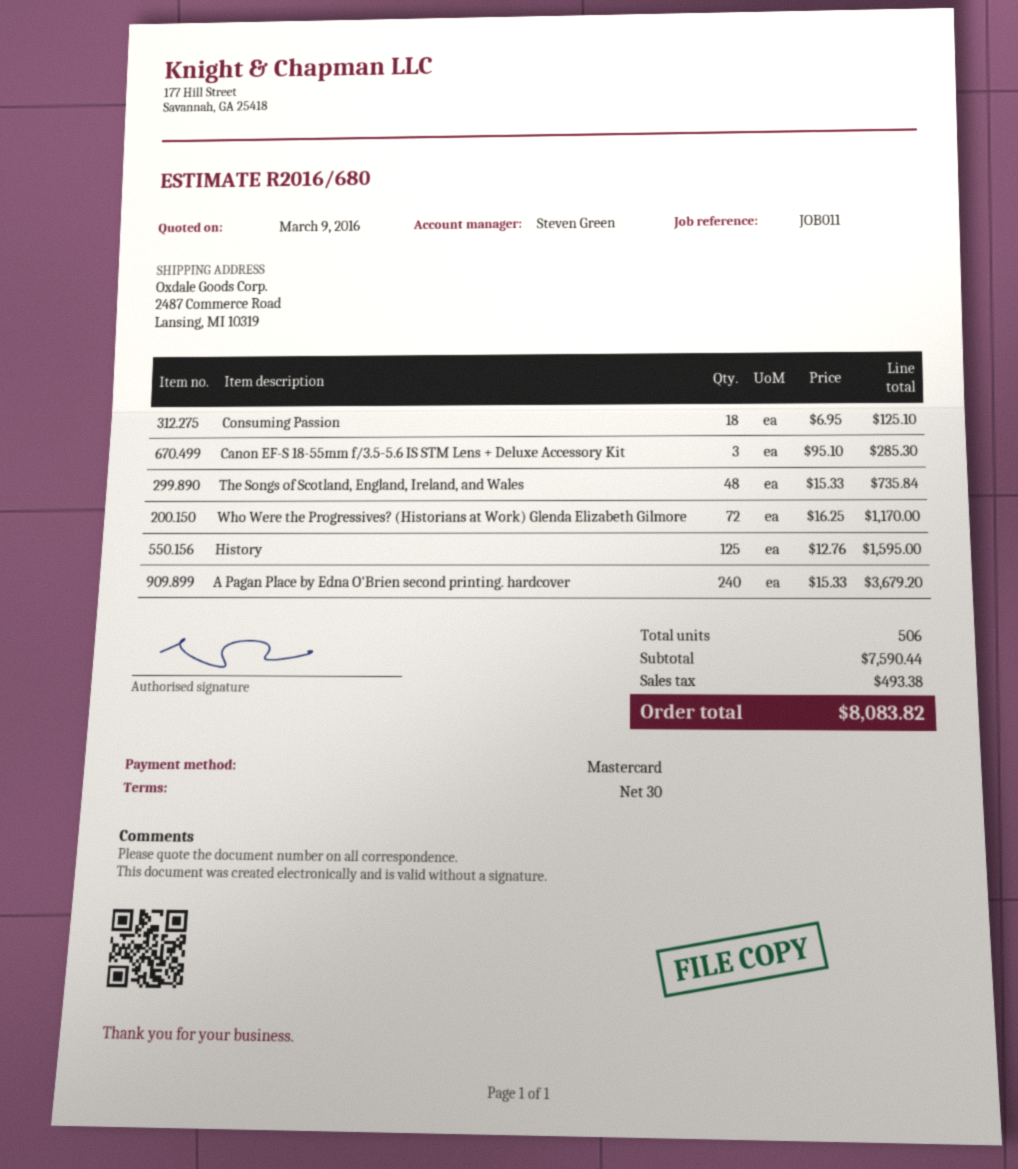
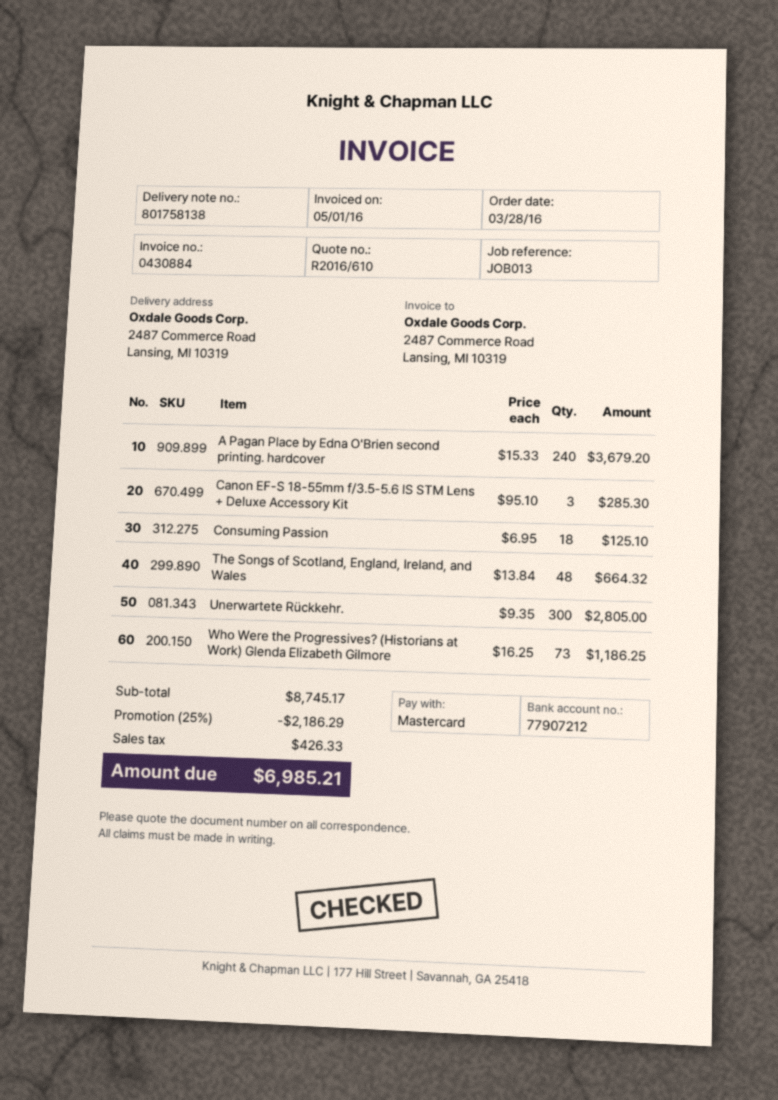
quote number: R2016/680 -> R2016/610
reference: JOB011 -> JOB013
The Songs of Scotland, England, Ireland, and Wales: 48 x 15.33 = 735.84 -> 48 x 13.84 = 664.32
Who Were the Progressives? (Historians at Work) Glenda Elizabeth Gilmore: 72 x 16.25 = 1170.00 -> 73 x 16.25 = 1186.25
History: 125 x 12.76 = 1595.00 -> none
Unerwartete Rückkehr.: none -> 300 x 9.35 = 2805.00
subtotal: 7590.44 -> 8745.17
discount: none -> 25% = 2186.29
tax: 493.38 -> 426.33
total: 8083.82 -> 6985.21

